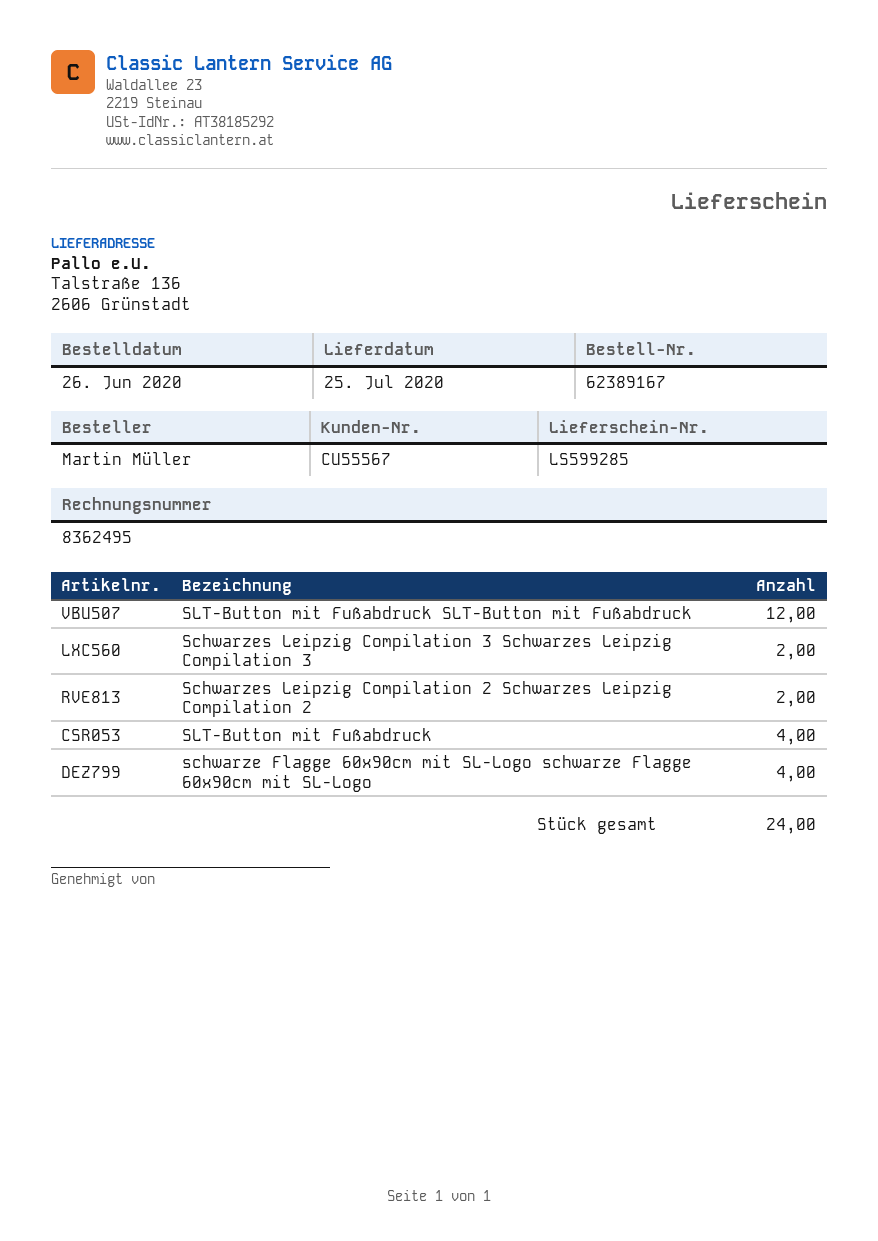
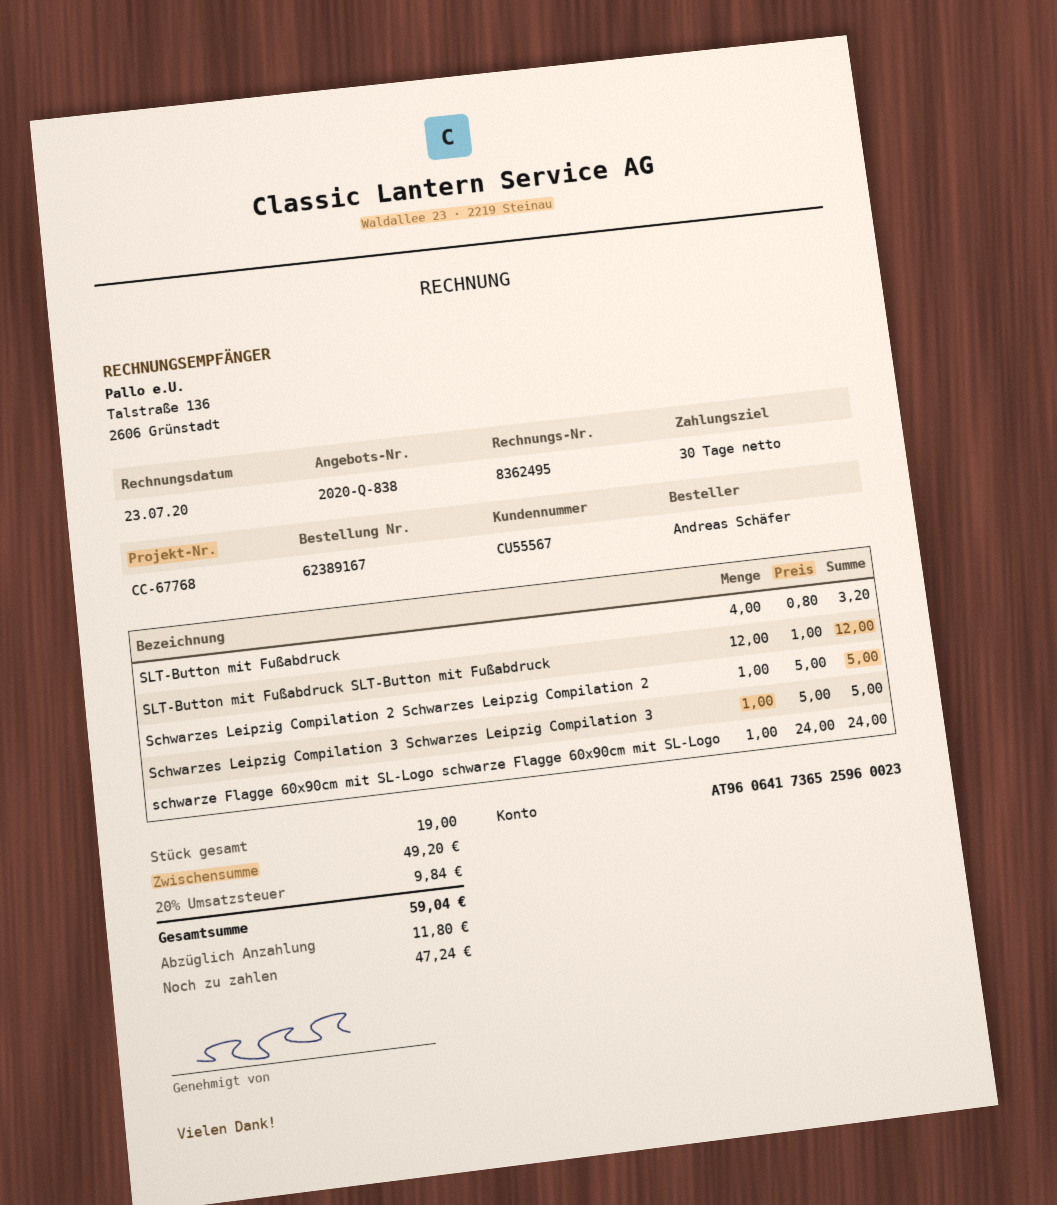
ordered by: Martin Müller -> Andreas Schäfer
Schwarzes Leipzig Compilation 3 Schwarzes Leipzig Compilation 3: 2 -> 1
Schwarzes Leipzig Compilation 2 Schwarzes Leipzig Compilation 2: 2 -> 1
schwarze Flagge 60x90cm mit SL-Logo schwarze Flagge 60x90cm mit SL-Logo: 4 -> 1
total quantity: 24 -> 19

